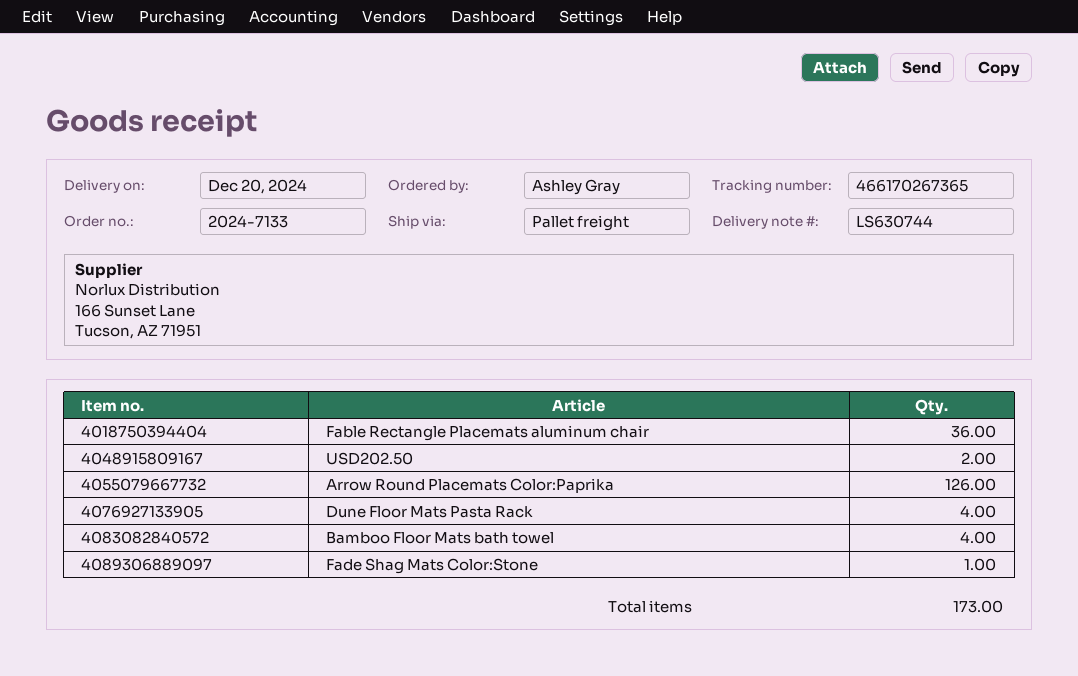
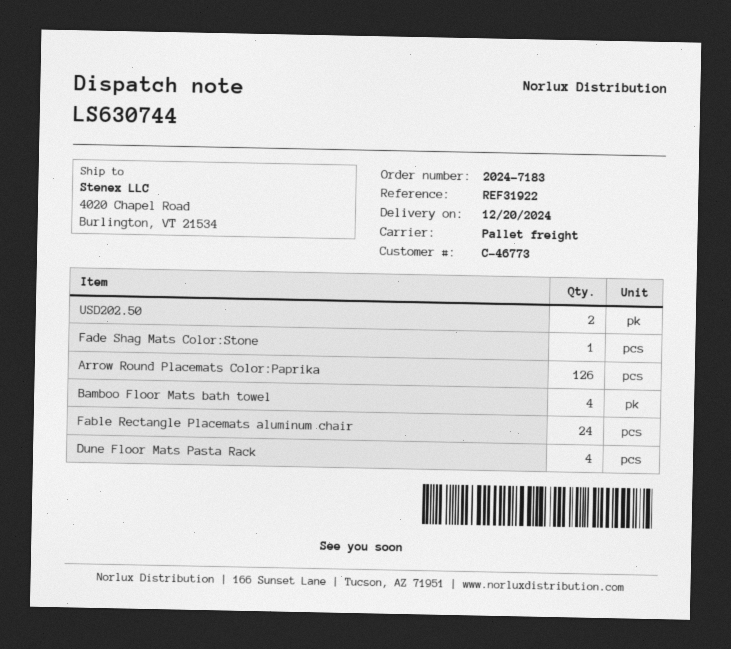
order number: 2024-7133 -> 2024-7183
Fable Rectangle Placemats aluminum chair: 36 -> 24

